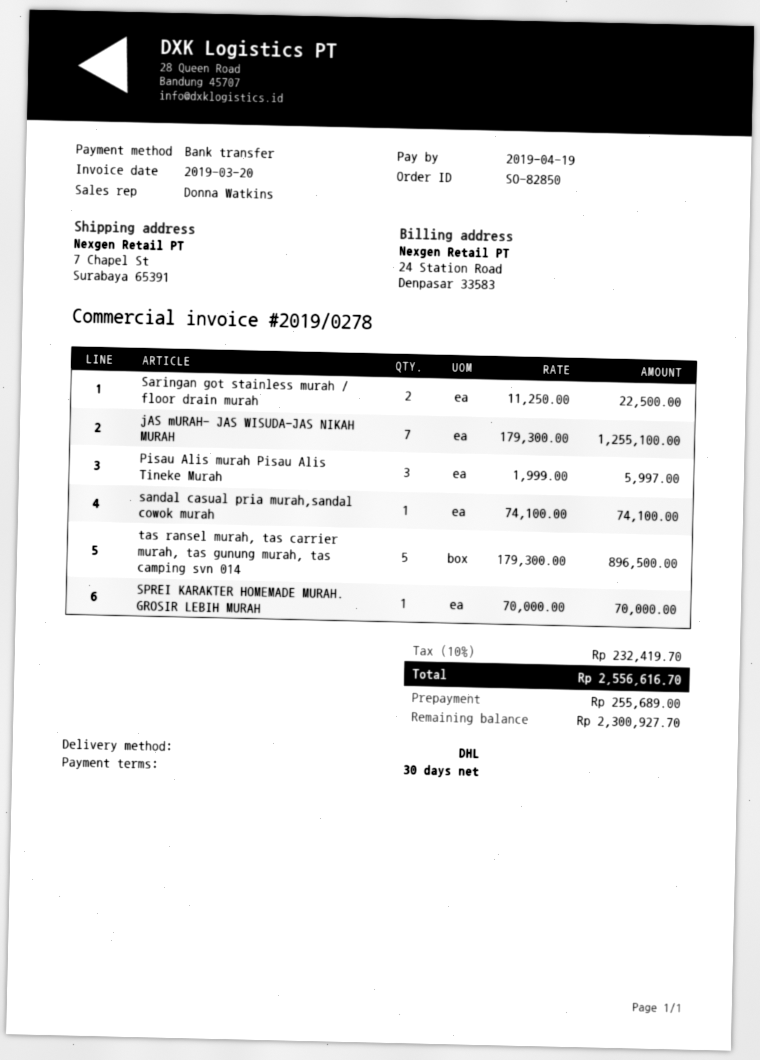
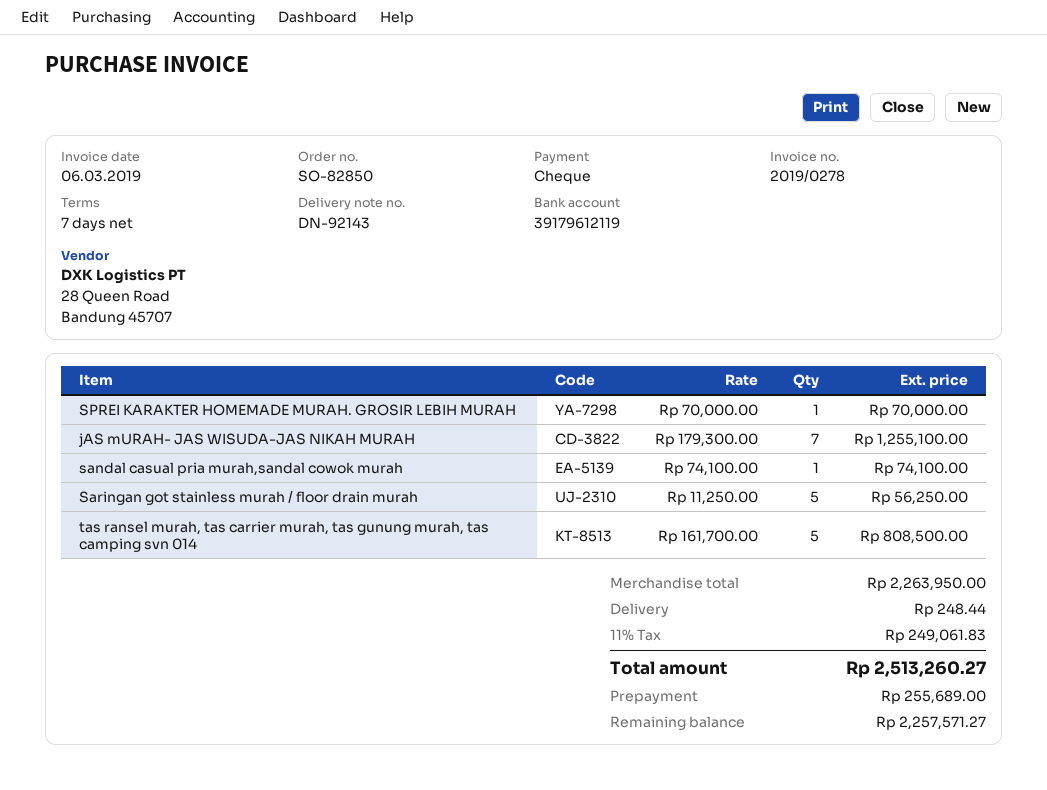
invoice date: 2019-03-20 -> 2019-03-06
payment terms: 30 days -> 7 days
payment method: bank transfer -> cheque
Saringan got stainless murah / floor drain murah: 2 x 11250.00 = 22500.00 -> 5 x 11250.00 = 56250.00
Pisau Alis murah Pisau Alis Tineke Murah: 3 x 1999.00 = 5997.00 -> none
tas ransel murah, tas carrier murah, tas gunung murah, tas camping svn 014: 5 x 179300.00 = 896500.00 -> 5 x 161700.00 = 808500.00
shipping: none -> 248.44
tax: 10% = 232419.70 -> 11% = 249061.83
total: 2556616.70 -> 2513260.27
balance: 2300927.70 -> 2257571.27

